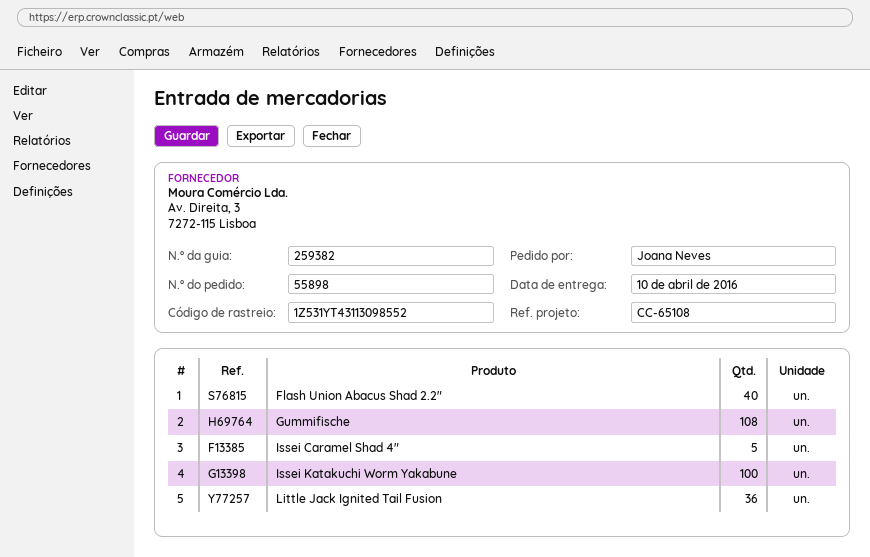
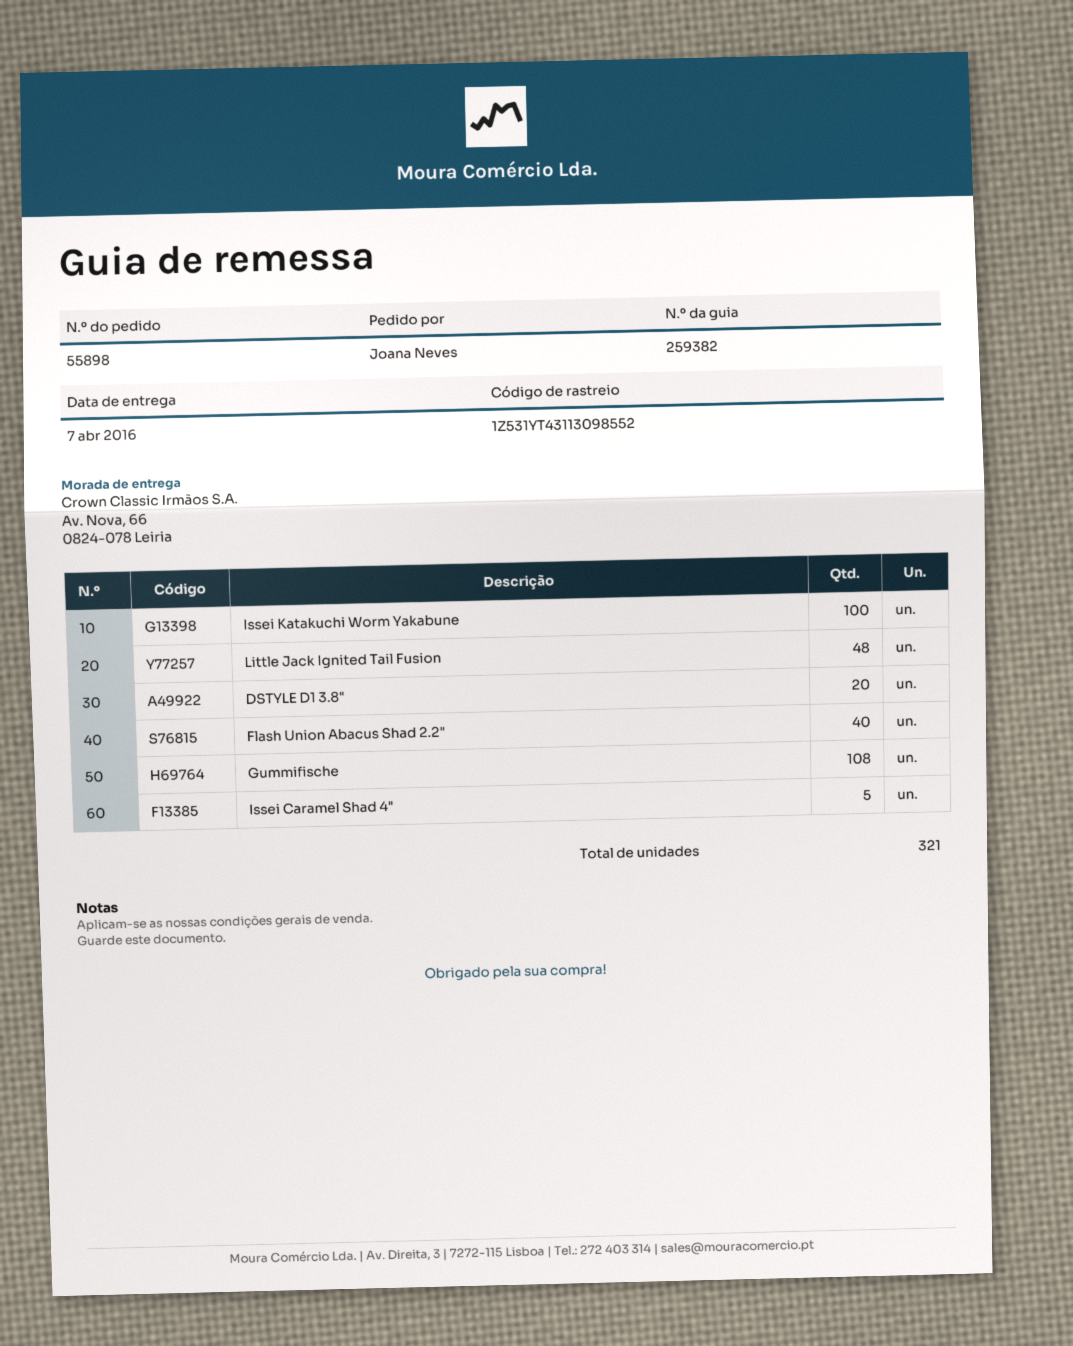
delivery date: 2016-04-10 -> 2016-04-07
Little Jack Ignited Tail Fusion: 36 -> 48
DSTYLE D1 3.8": none -> 20

